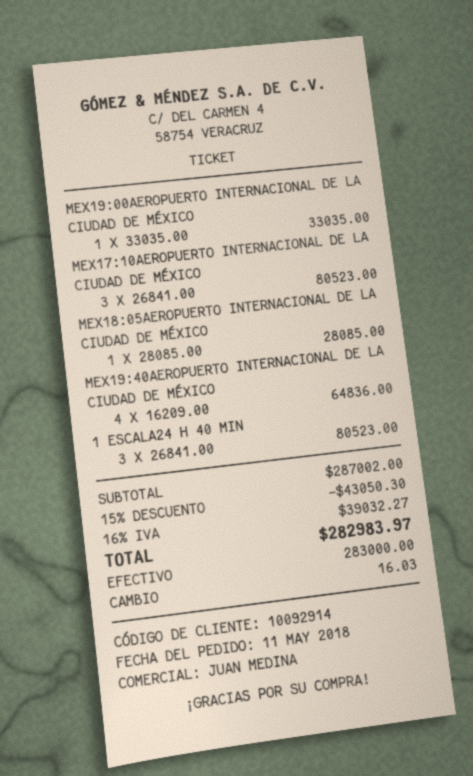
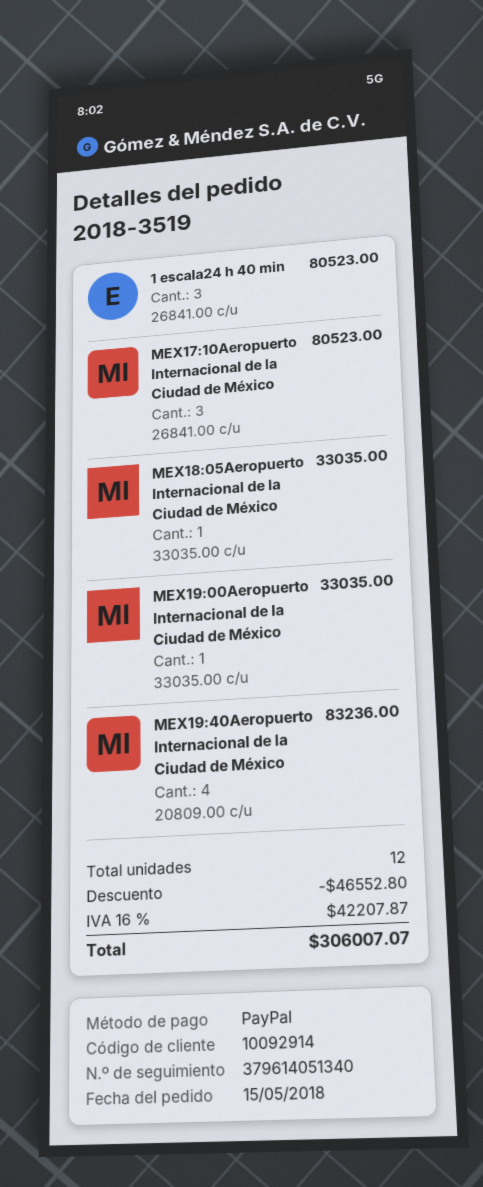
order date: 2018-05-11 -> 2018-05-15
payment method: cash -> PayPal
MEX18:05AEROPUERTO INTERNACIONAL DE LA CIUDAD DE MÉXICO: 1 x 28085.00 = 28085.00 -> 1 x 33035.00 = 33035.00
MEX19:40AEROPUERTO INTERNACIONAL DE LA CIUDAD DE MÉXICO: 4 x 16209.00 = 64836.00 -> 4 x 20809.00 = 83236.00
discount: 43050.30 -> 46552.80
tax: 16% = 39032.27 -> 16% = 42207.87
total: 282983.97 -> 306007.07

